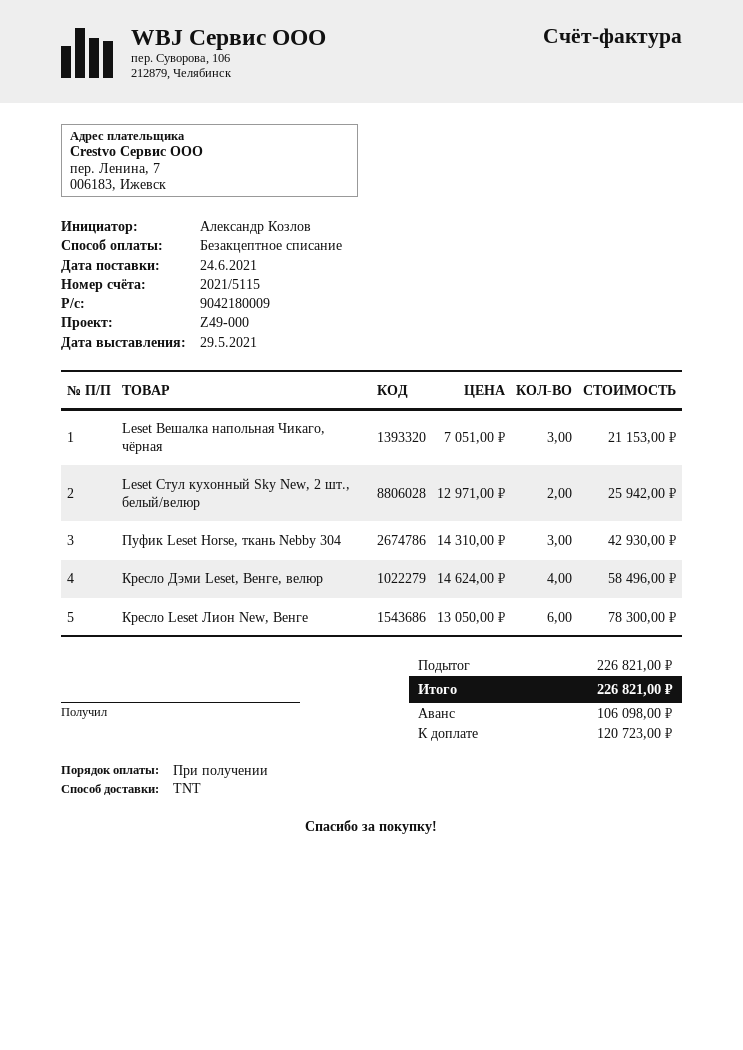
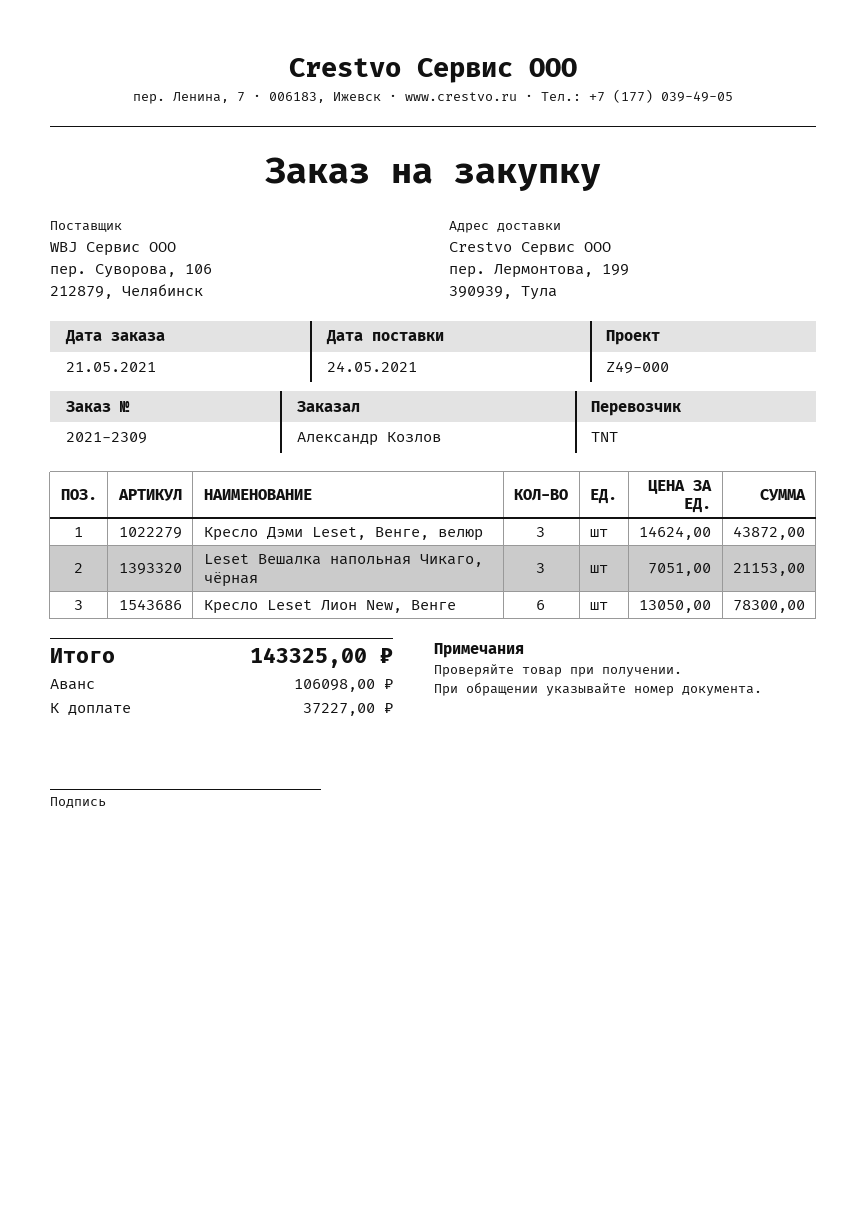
delivery date: 2021-06-24 -> 2021-05-24
Leset Стул кухонный Sky New, 2 шт., белый/велюр: 2 x 12971.00 = 25942.00 -> none
Пуфик Leset Horse, ткань Nebby 304: 3 x 14310.00 = 42930.00 -> none
Кресло Дэми Leset, Венге, велюр: 4 x 14624.00 = 58496.00 -> 3 x 14624.00 = 43872.00
total: 226821.00 -> 143325.00
balance: 120723.00 -> 37227.00

